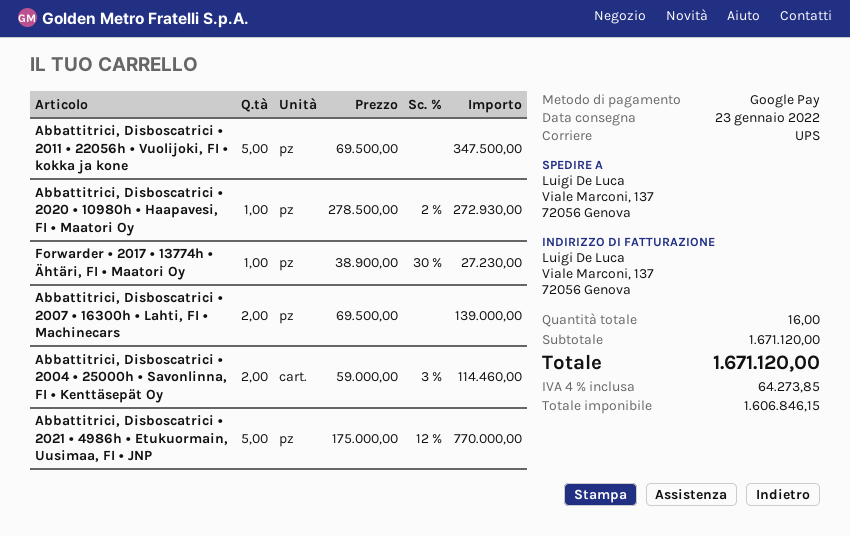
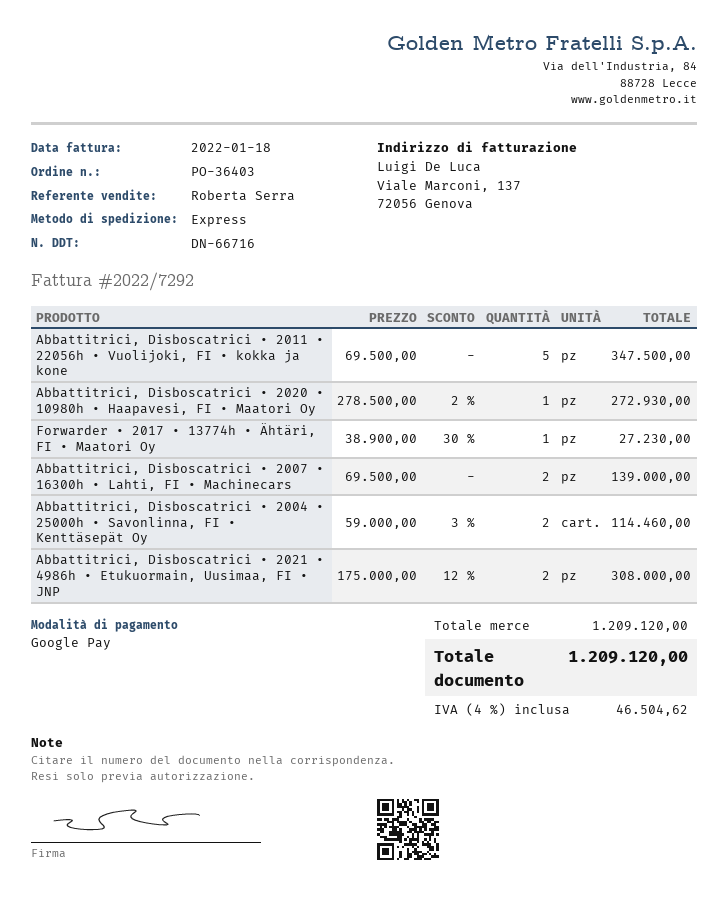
shipping method: UPS -> express
Abbattitrici, Disboscatrici • 2021 • 4986h • Etukuormain, Uusimaa, FI • JNP: 5 x 175000.00 - 12% = 770000.00 -> 2 x 175000.00 - 12% = 308000.00
subtotal: 1671120.00 -> 1209120.00
tax: 4% = 64273.85 -> 4% = 46504.62
total: 1671120.00 -> 1209120.00

